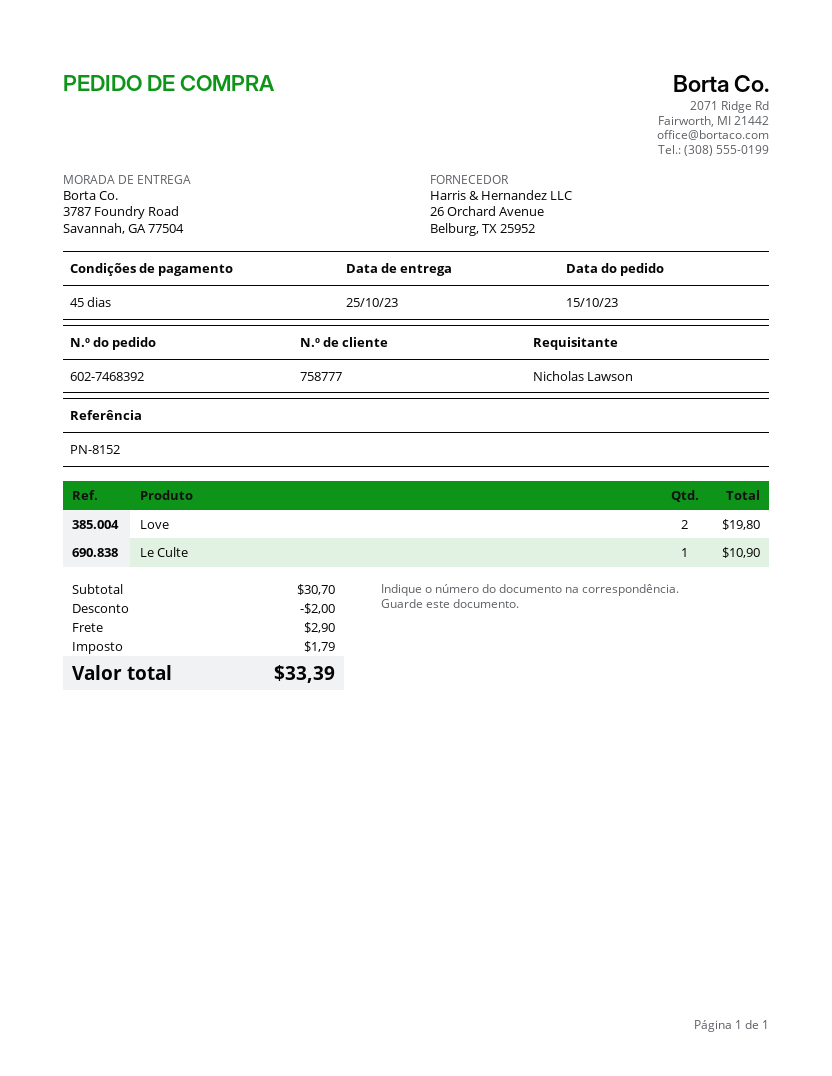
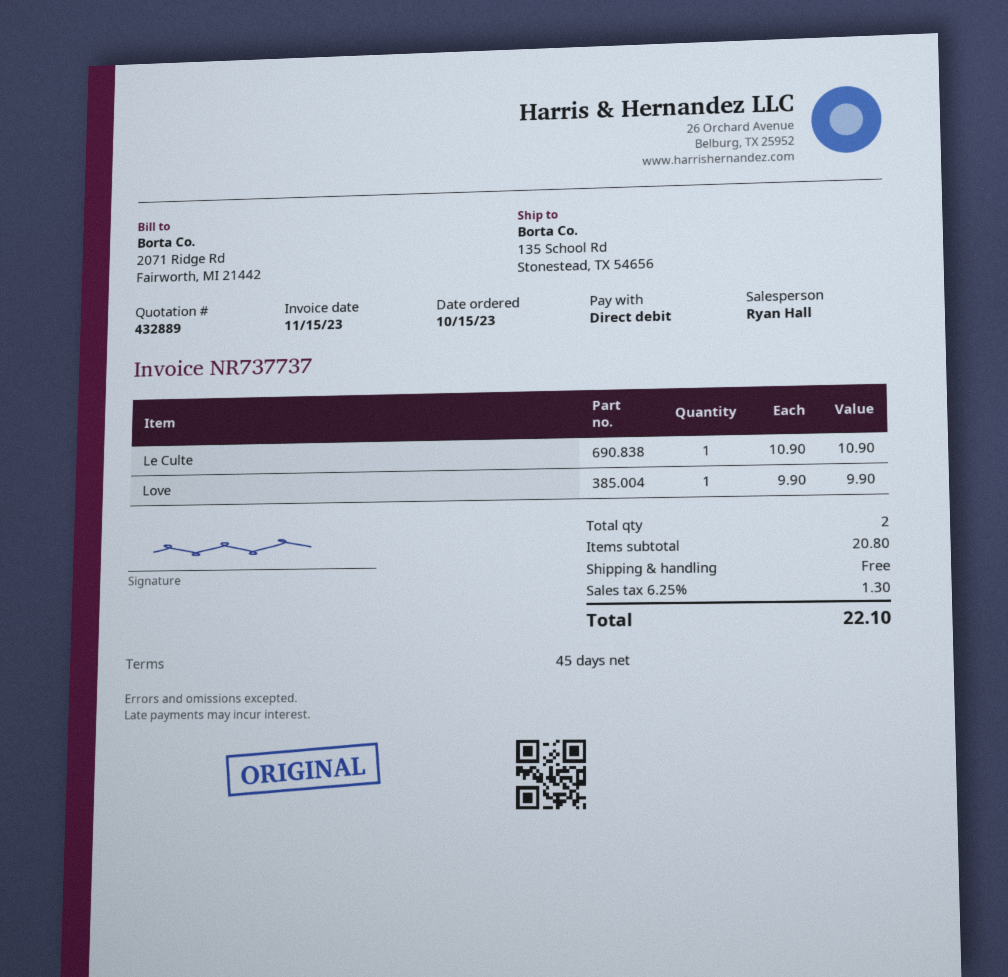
ship to: 3787 Foundry Road, Savannah, GA 77504 -> 135 School Rd, Stonestead, TX 54656
Love: 2 for 19.80 -> 1 for 9.90
subtotal: 30.70 -> 20.80
discount: 2.00 -> none
shipping: 2.90 -> 0.00
tax: 1.79 -> 1.30
total: 33.39 -> 22.10

